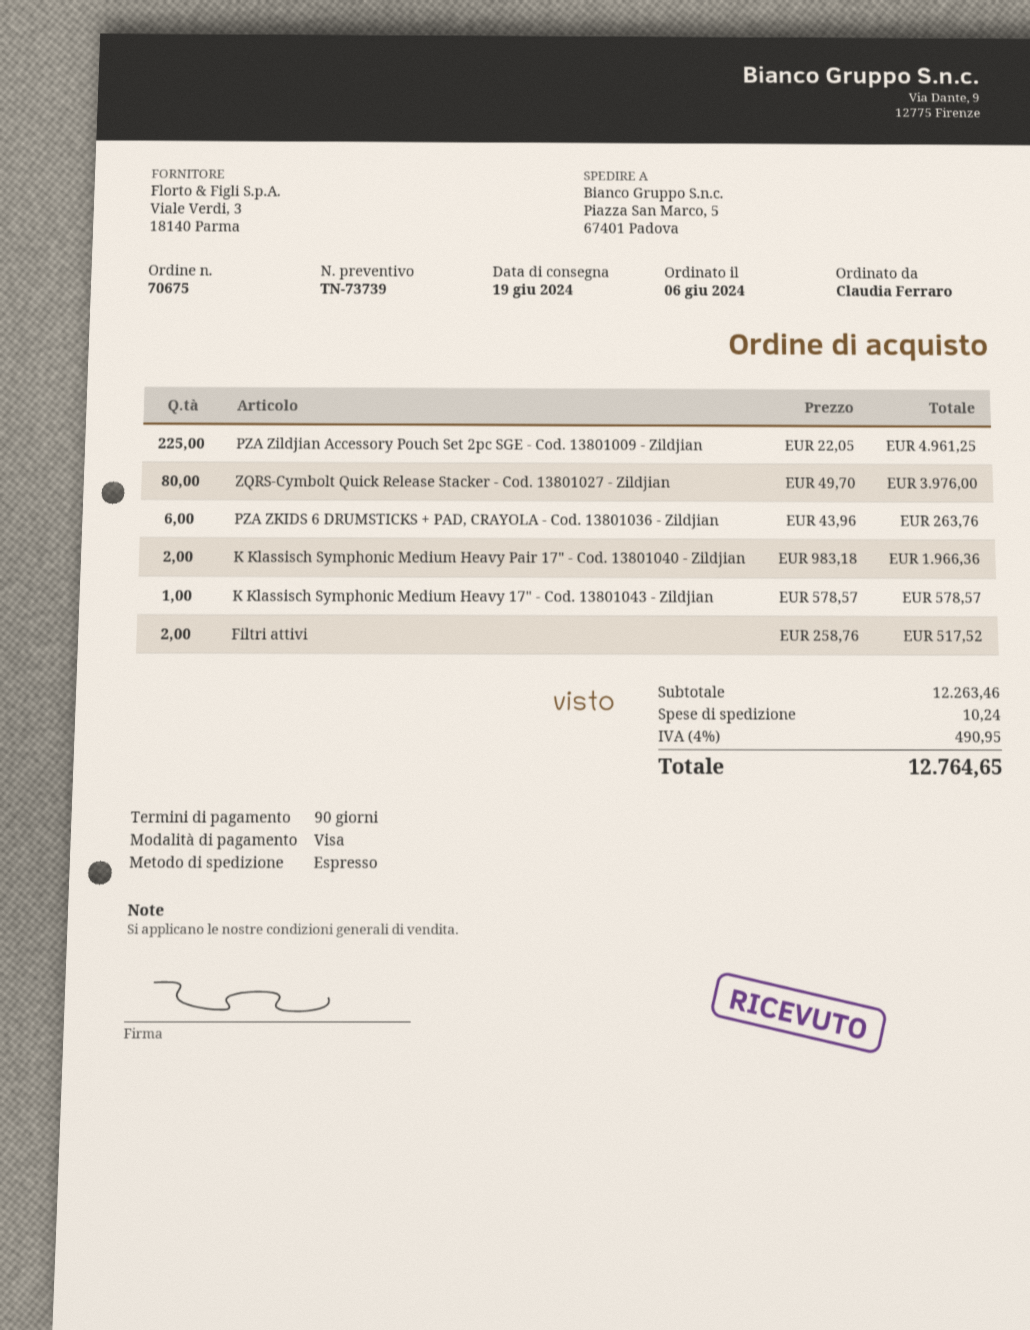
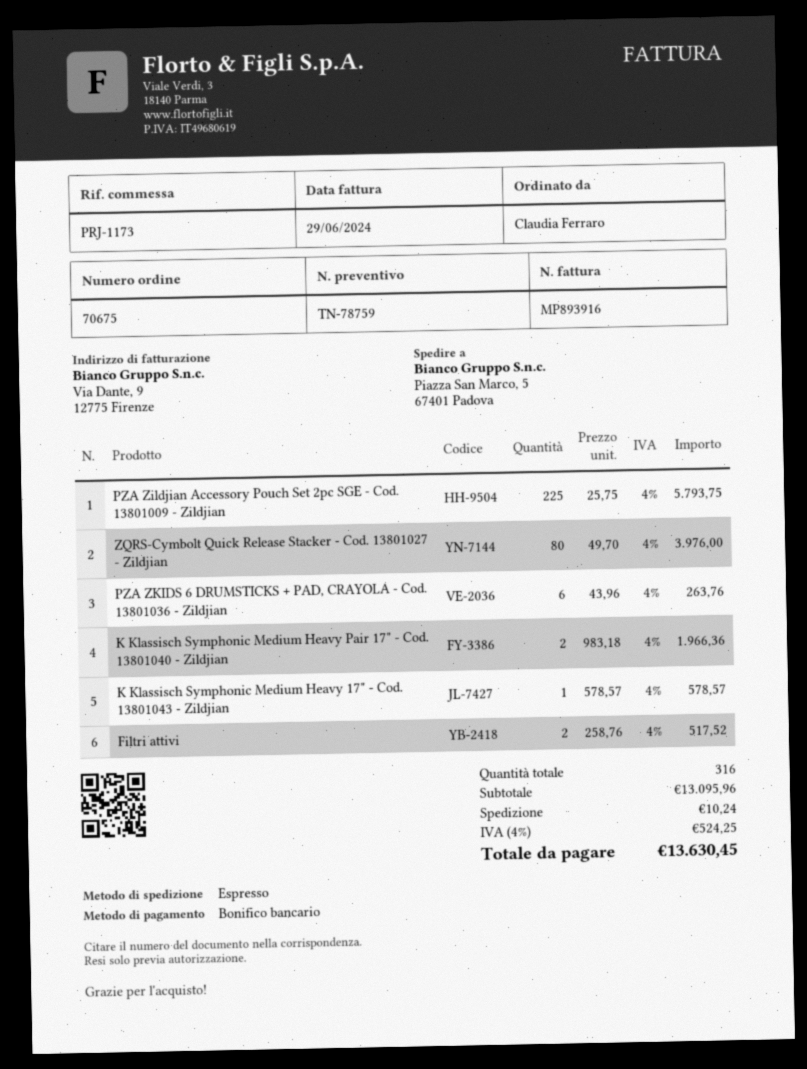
quote number: TN-73739 -> TN-78759
payment method: Visa -> bank transfer
PZA Zildjian Accessory Pouch Set 2pc SGE - Cod. 13801009 - Zildjian: 225 x 22.05 = 4961.25 -> 225 x 25.75 = 5793.75
subtotal: 12263.46 -> 13095.96
tax: 4% = 490.95 -> 4% = 524.25
total: 12764.65 -> 13630.45

